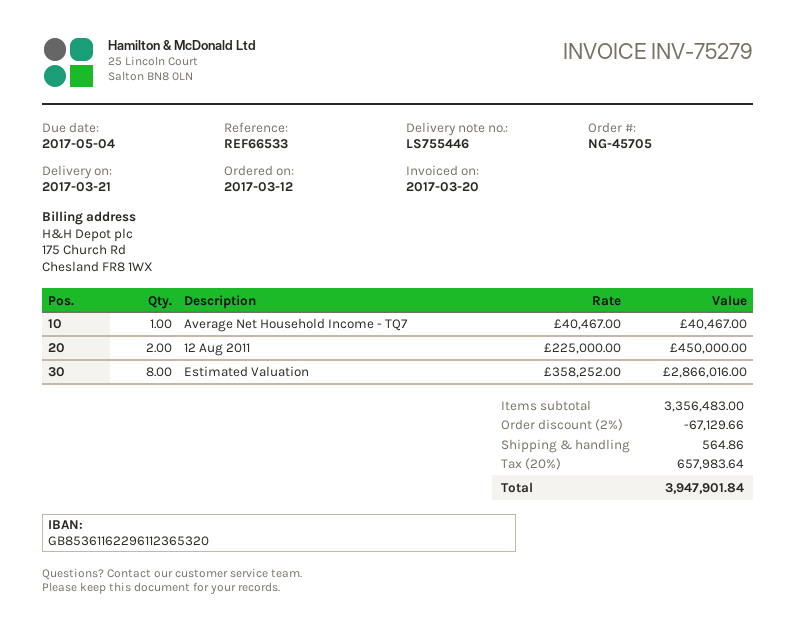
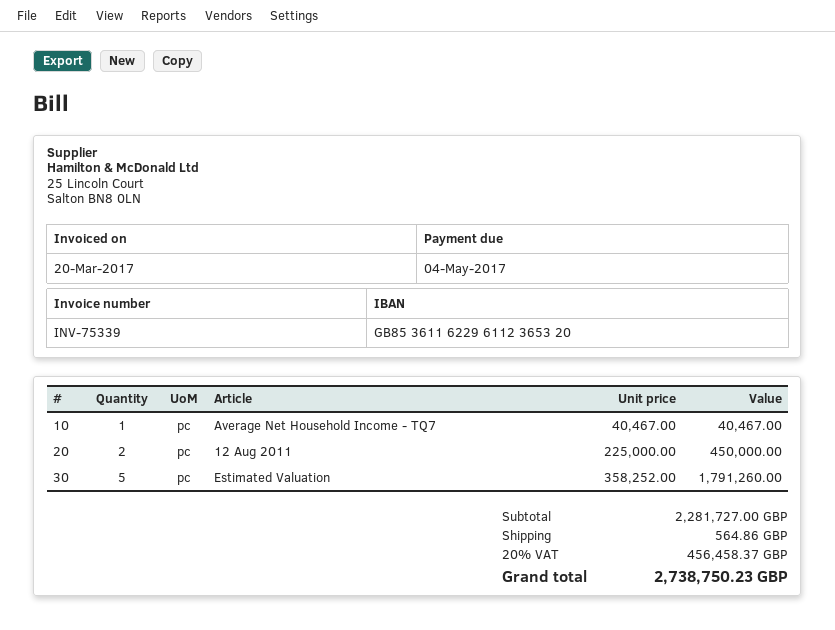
invoice number: INV-75279 -> INV-75339
Estimated Valuation: 8 x 358252.00 = 2866016.00 -> 5 x 358252.00 = 1791260.00
subtotal: 3356483.00 -> 2281727.00
discount: 2% = 67129.66 -> none
tax: 20% = 657983.64 -> 20% = 456458.37
total: 3947901.84 -> 2738750.23

